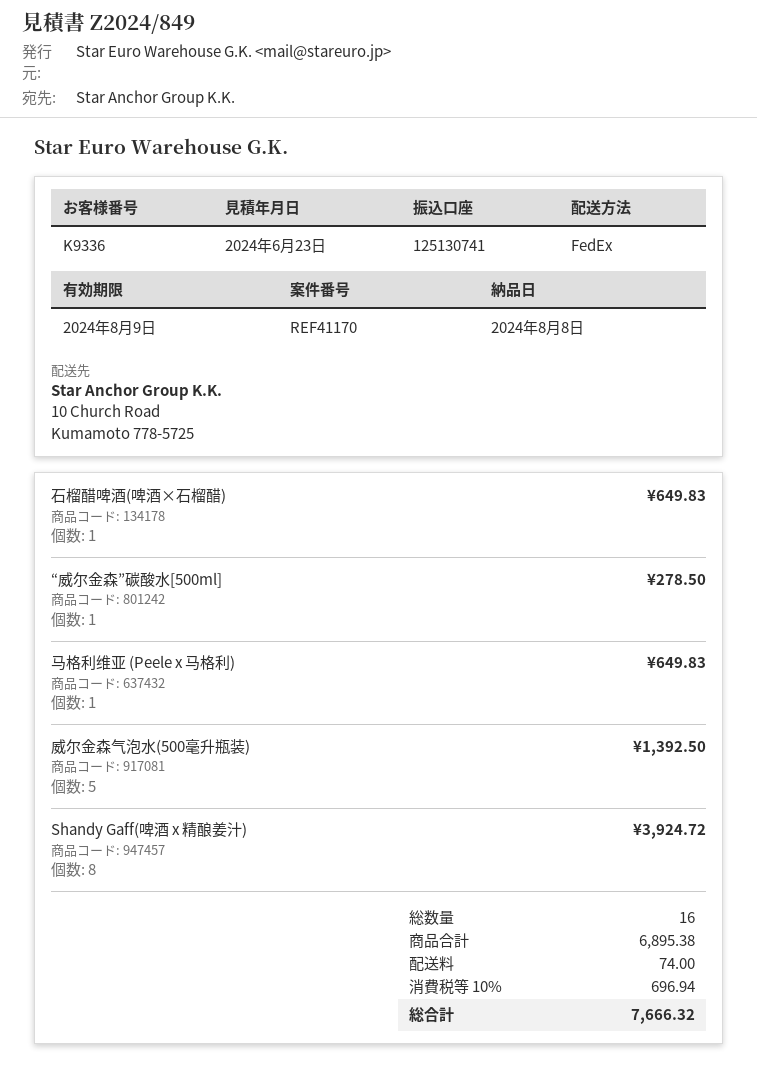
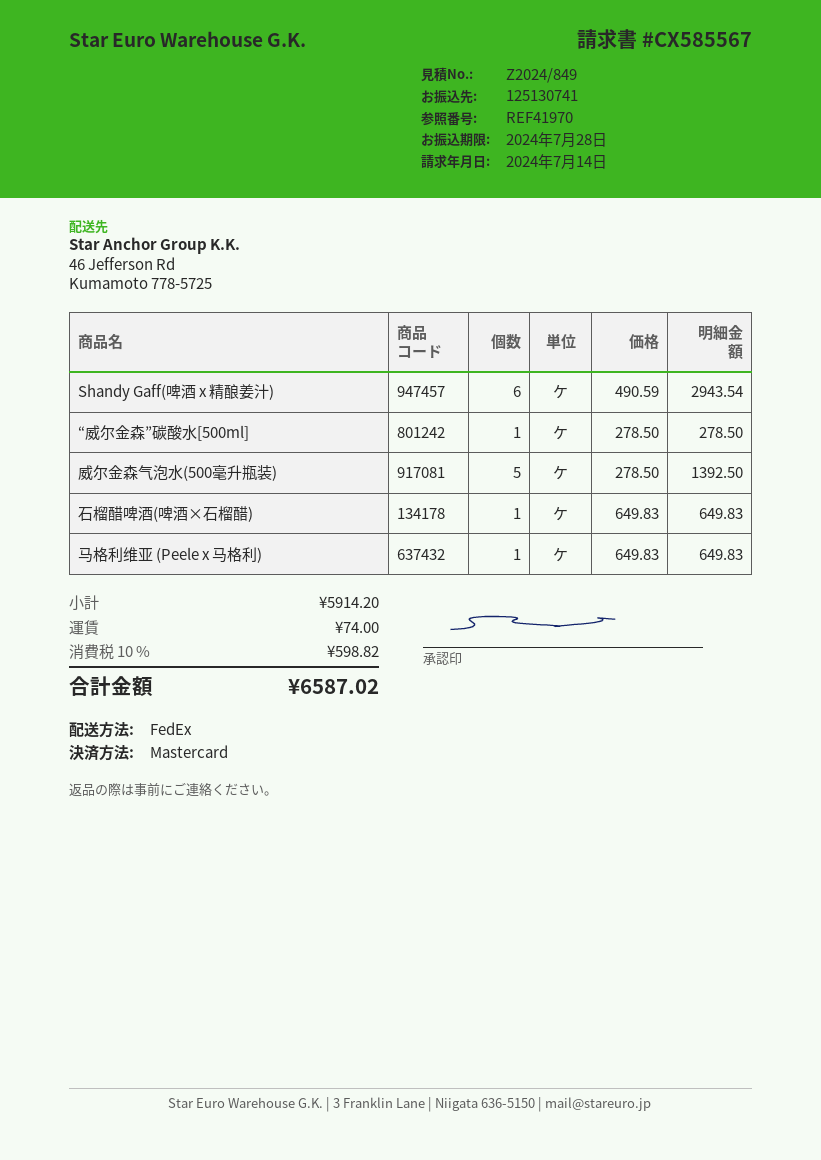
reference: REF41170 -> REF41970
ship to: 10 Church Road, Kumamoto 778-5725 -> 46 Jefferson Rd, Kumamoto 778-5725
Shandy Gaff(啤酒 x 精酿姜汁): 8 for 3924.72 -> 6 for 2943.54
subtotal: 6895.38 -> 5914.20
tax: 10% = 696.94 -> 10% = 598.82
total: 7666.32 -> 6587.02

